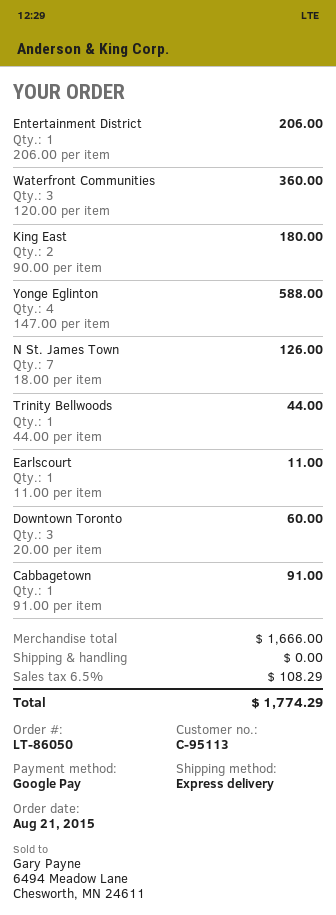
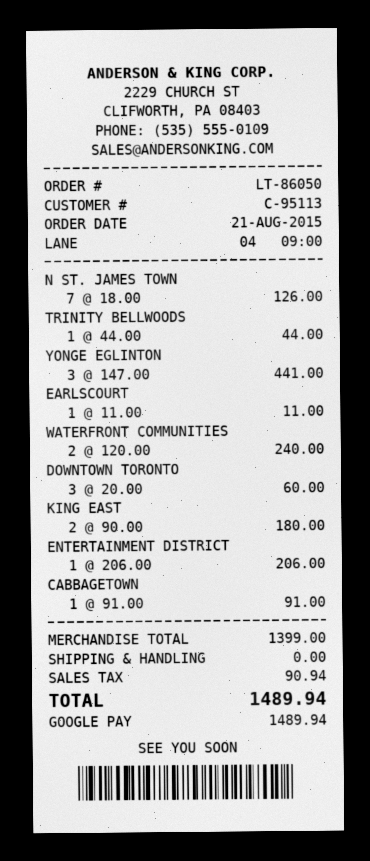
Waterfront Communities: 3 x 120.00 = 360.00 -> 2 x 120.00 = 240.00
Yonge Eglinton: 4 x 147.00 = 588.00 -> 3 x 147.00 = 441.00
subtotal: 1666.00 -> 1399.00
tax: 108.29 -> 90.94
total: 1774.29 -> 1489.94

